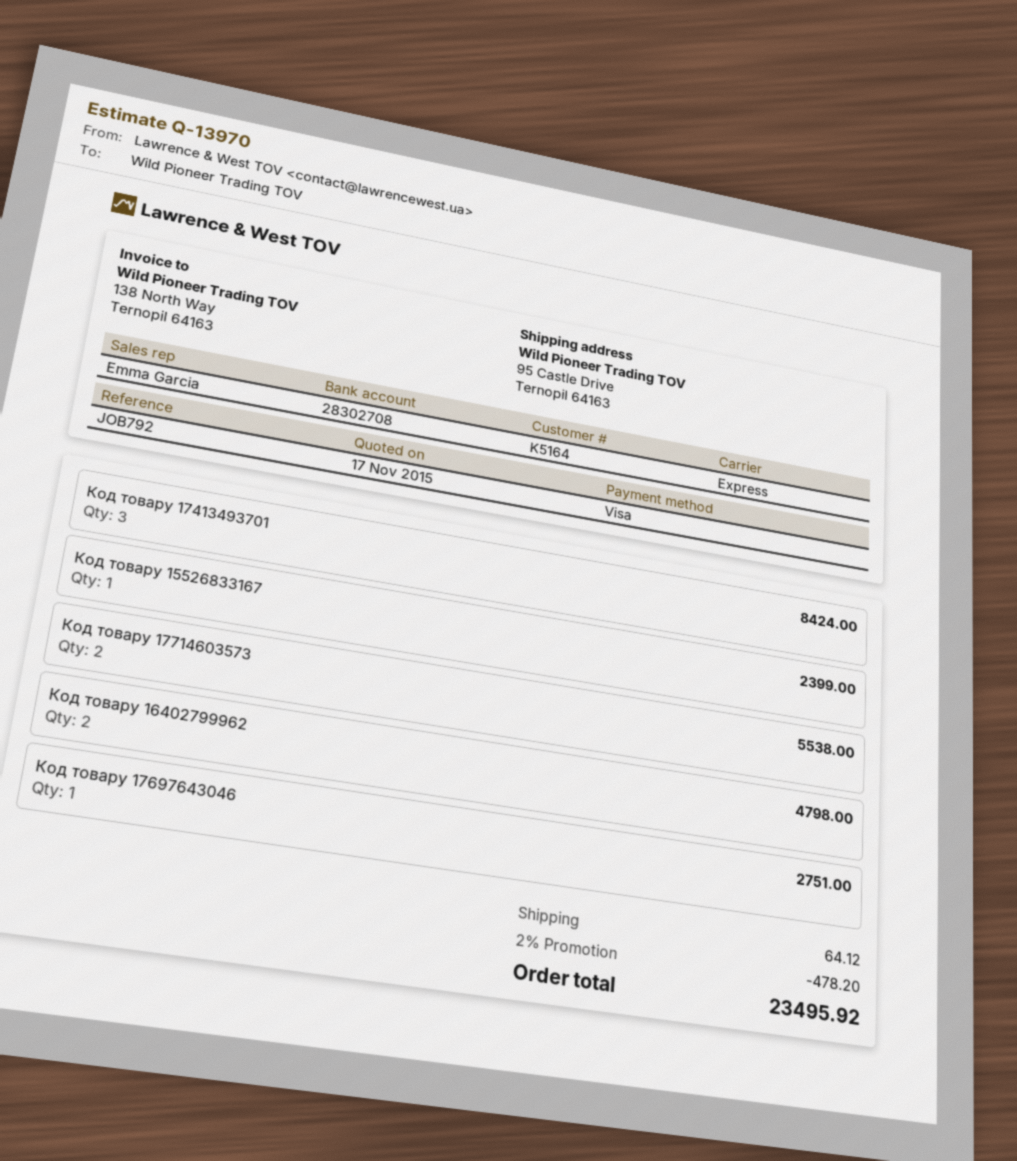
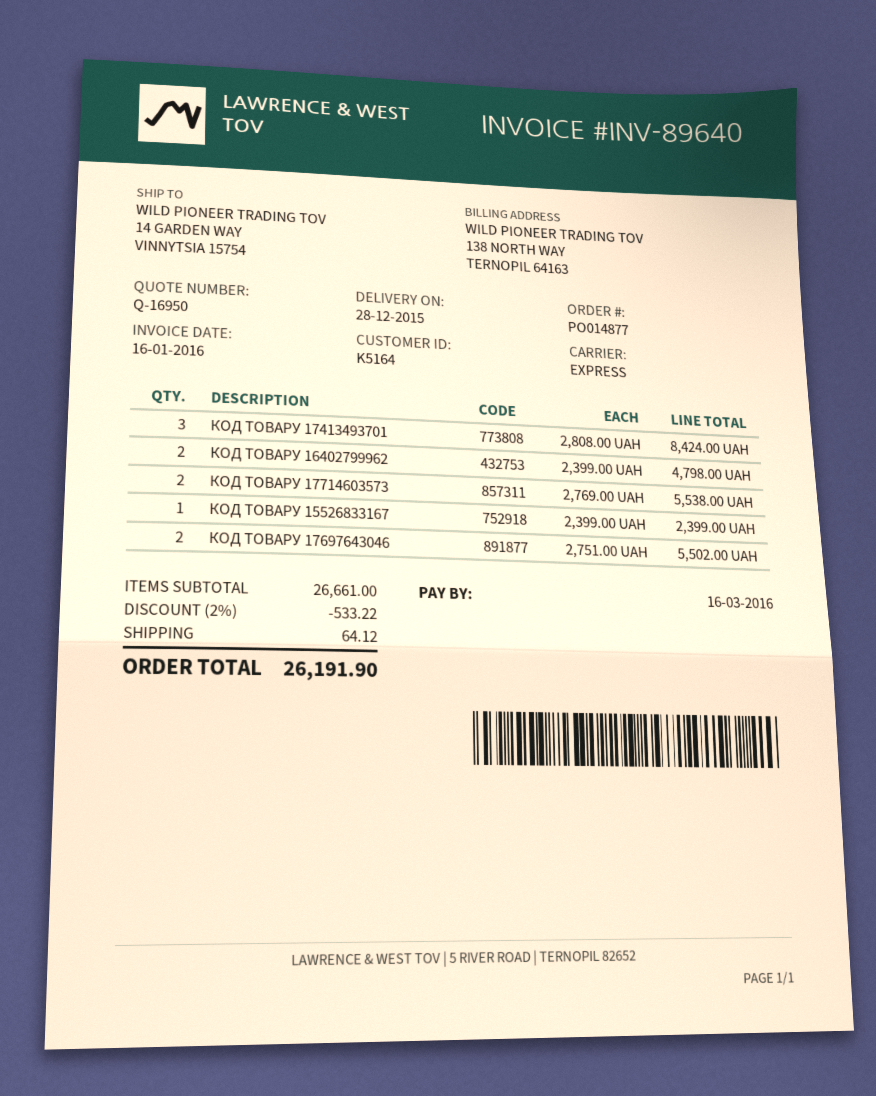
quote number: Q-13970 -> Q-16950
ship to: 95 Castle Drive, Ternopil 64163 -> 14 GARDEN WAY, VINNYTSIA 15754
Код товару 17697643046: 1 for 2751.00 -> 2 for 5502.00
discount: 2% = 478.20 -> 2% = 533.22
total: 23495.92 -> 26191.90

